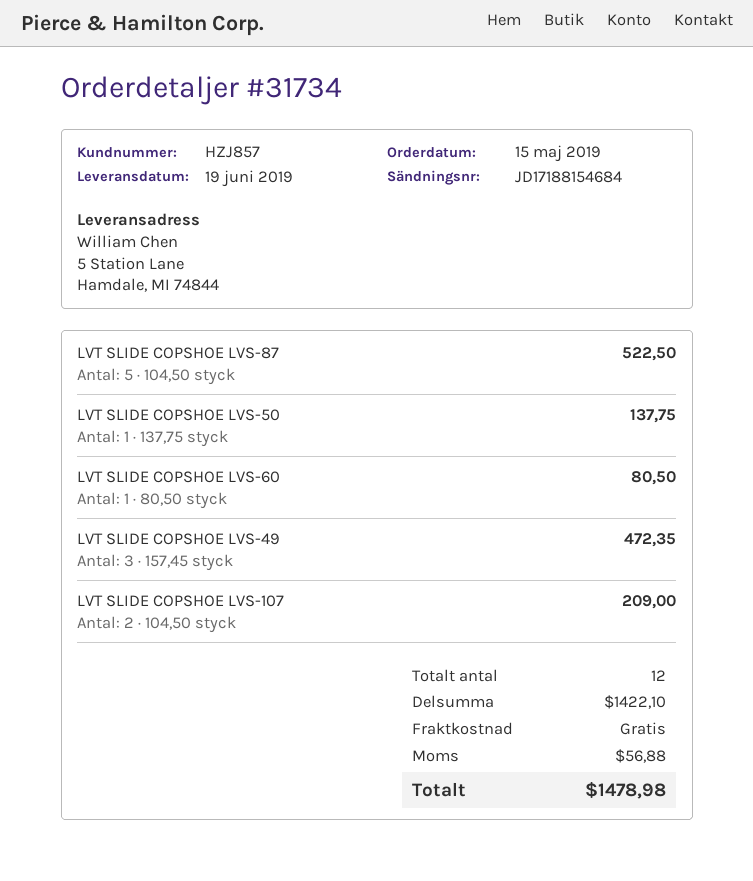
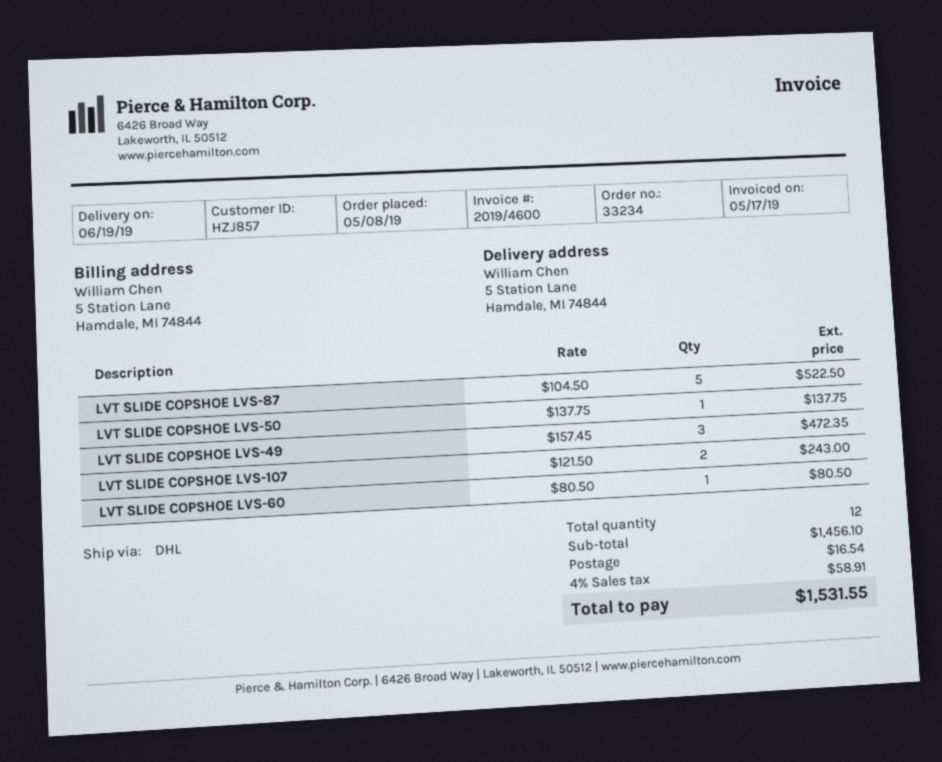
order number: 31734 -> 33234
order date: 2019-05-15 -> 2019-05-08
LVT SLIDE COPSHOE LVS-107: 2 x 104.50 = 209.00 -> 2 x 121.50 = 243.00
subtotal: 1422.10 -> 1456.10
shipping: 0.00 -> 16.54
tax: 56.88 -> 58.91
total: 1478.98 -> 1531.55

